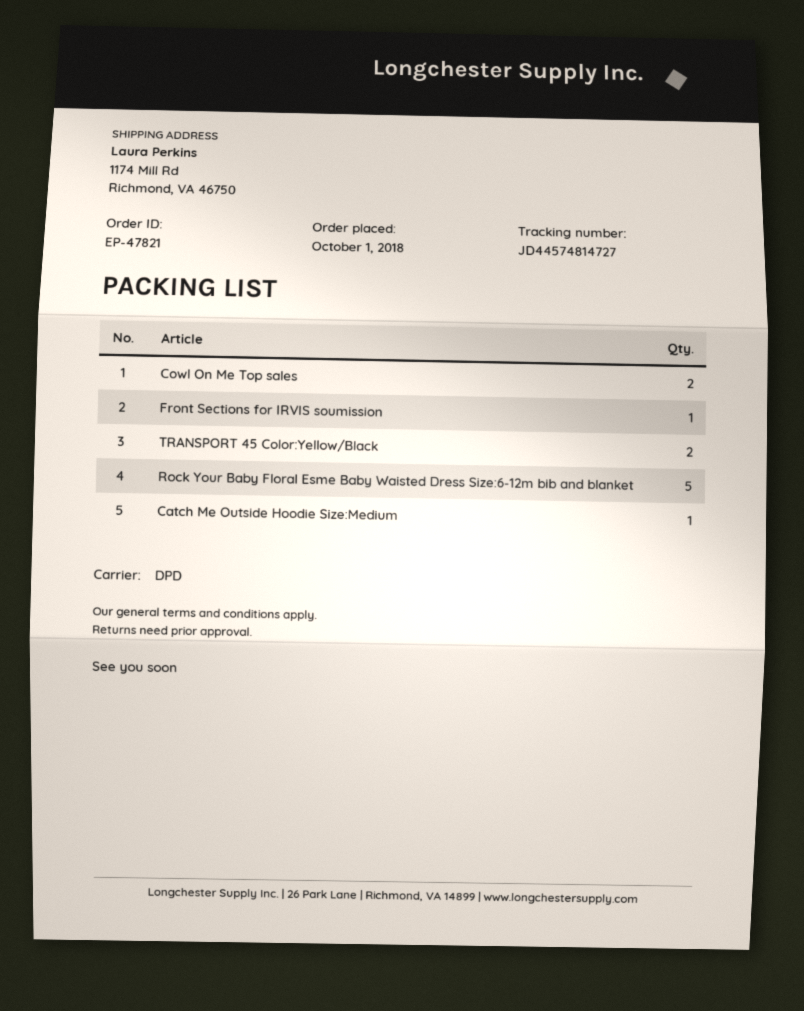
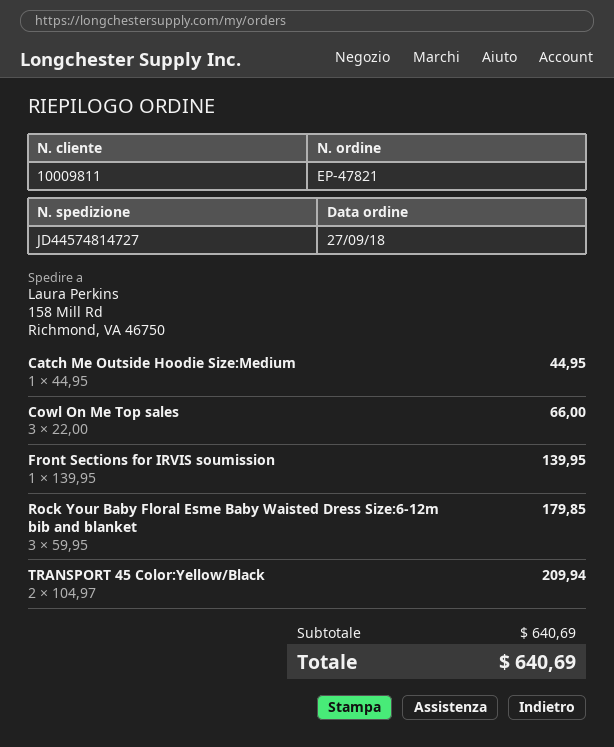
order date: 2018-10-01 -> 2018-09-27
ship to: 1174 Mill Rd, Richmond, VA 46750 -> 158 Mill Rd, Richmond, VA 46750
Cowl On Me Top sales: 2 -> 3
Rock Your Baby Floral Esme Baby Waisted Dress Size:6-12m bib and blanket: 5 -> 3

